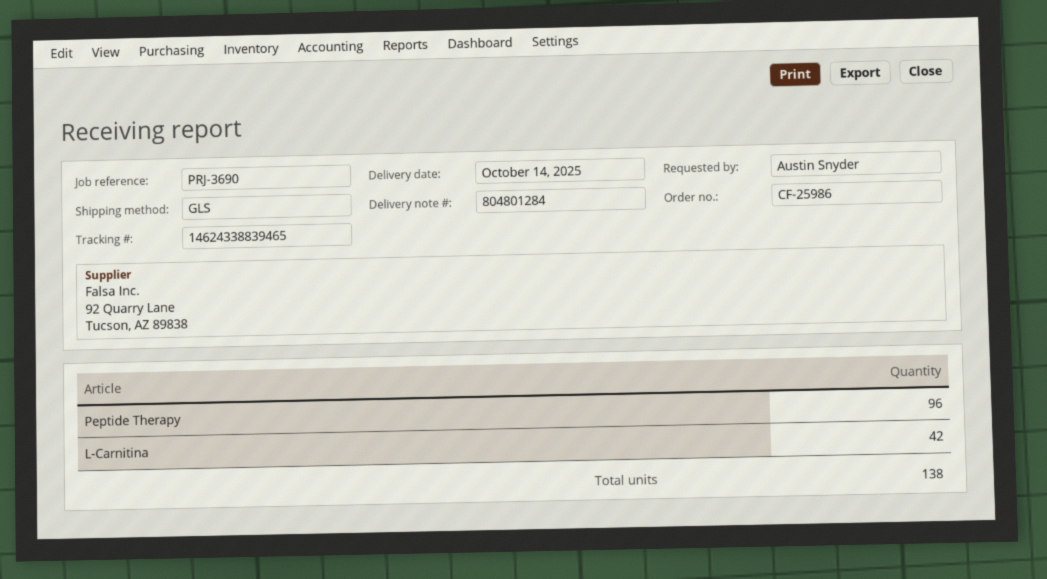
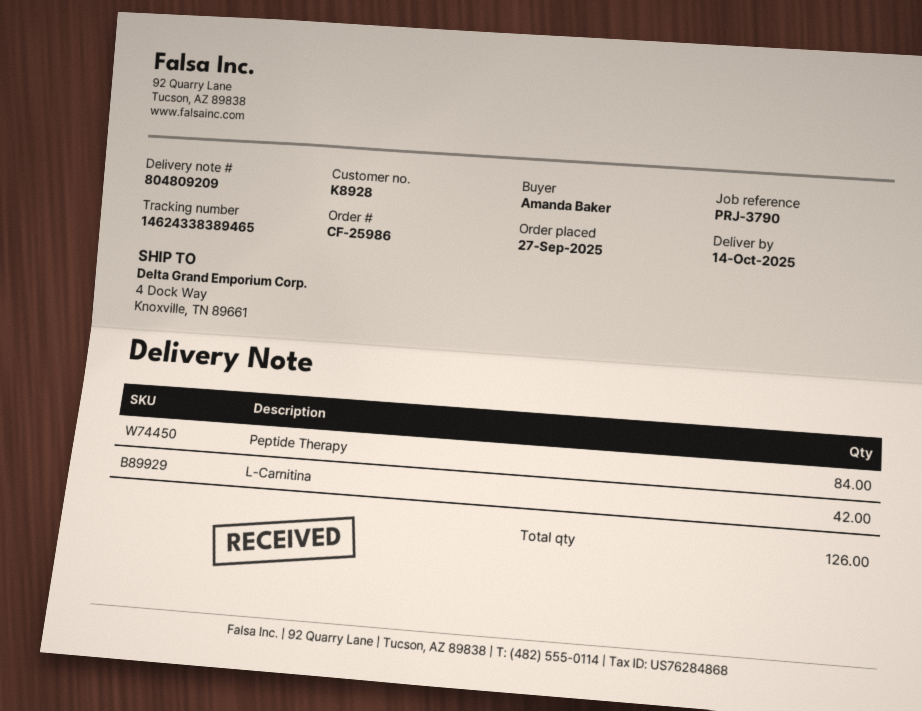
delivery note number: 804801284 -> 804809209
reference: PRJ-3690 -> PRJ-3790
ordered by: Austin Snyder -> Amanda Baker
tracking number: 14624338839465 -> 14624338389465
Peptide Therapy: 96 -> 84
total quantity: 138 -> 126

